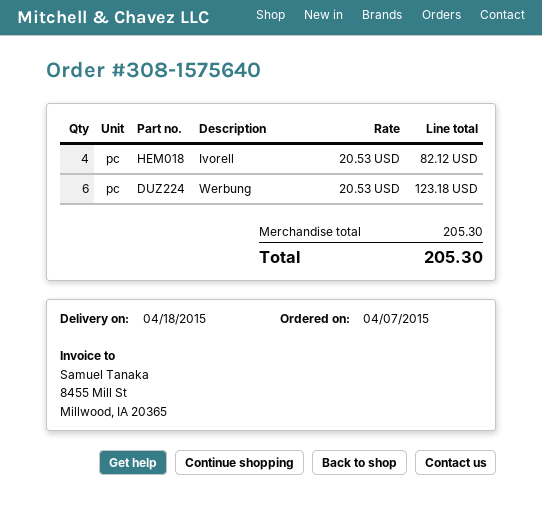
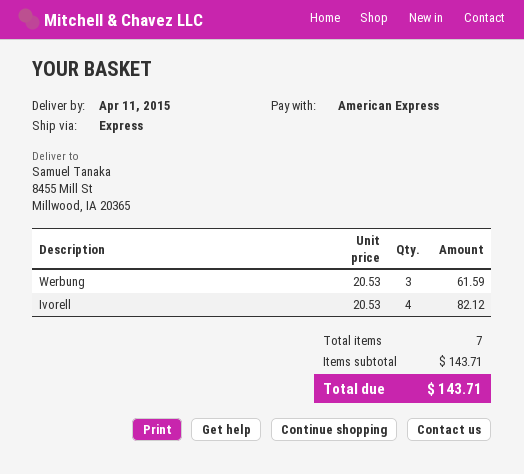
delivery date: 2015-04-18 -> 2015-04-11
Werbung: 6 x 20.53 = 123.18 -> 3 x 20.53 = 61.59
subtotal: 205.30 -> 143.71
total: 205.30 -> 143.71

